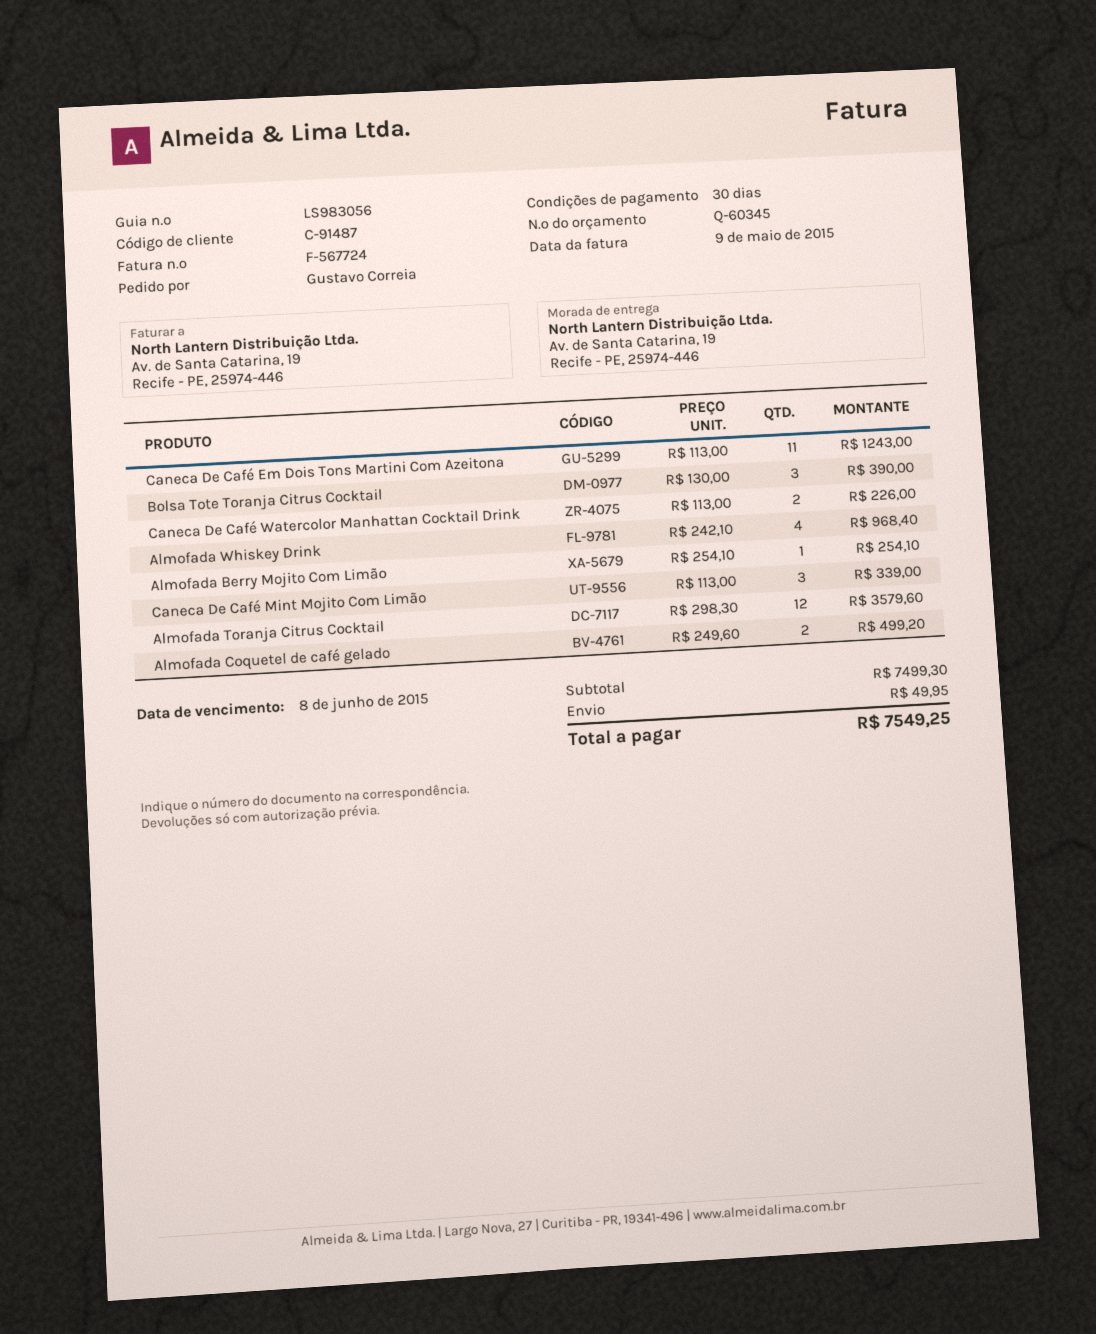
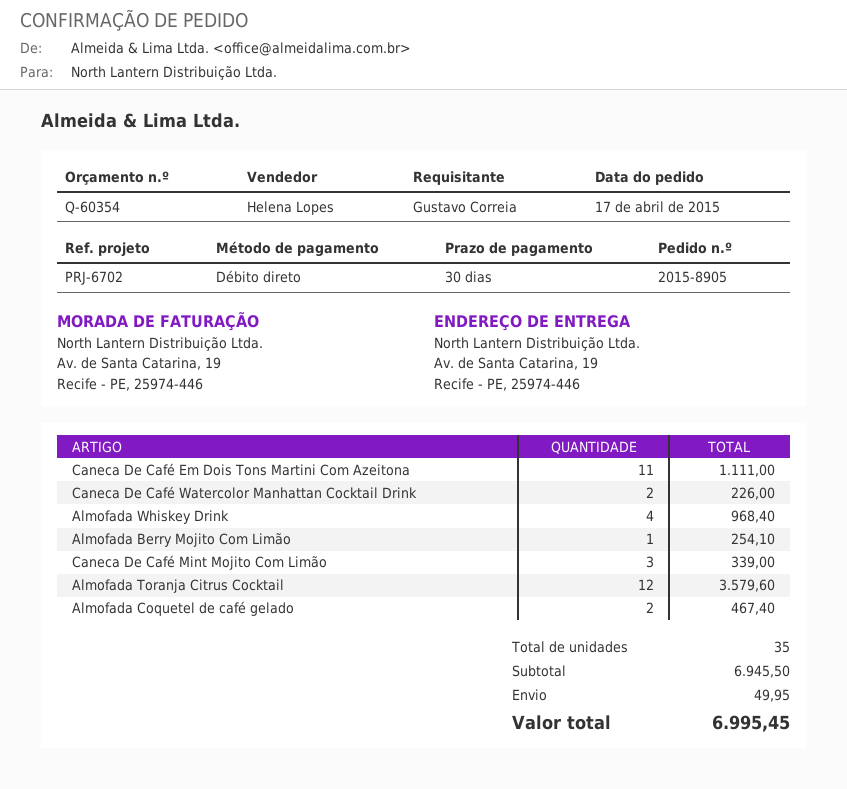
quote number: Q-60345 -> Q-60354
Caneca De Café Em Dois Tons Martini Com Azeitona: 11 for 1243.00 -> 11 for 1111.00
Bolsa Tote Toranja Citrus Cocktail: 3 for 390.00 -> none
Almofada Coquetel de café gelado: 2 for 499.20 -> 2 for 467.40
subtotal: 7499.30 -> 6945.50
total: 7549.25 -> 6995.45

